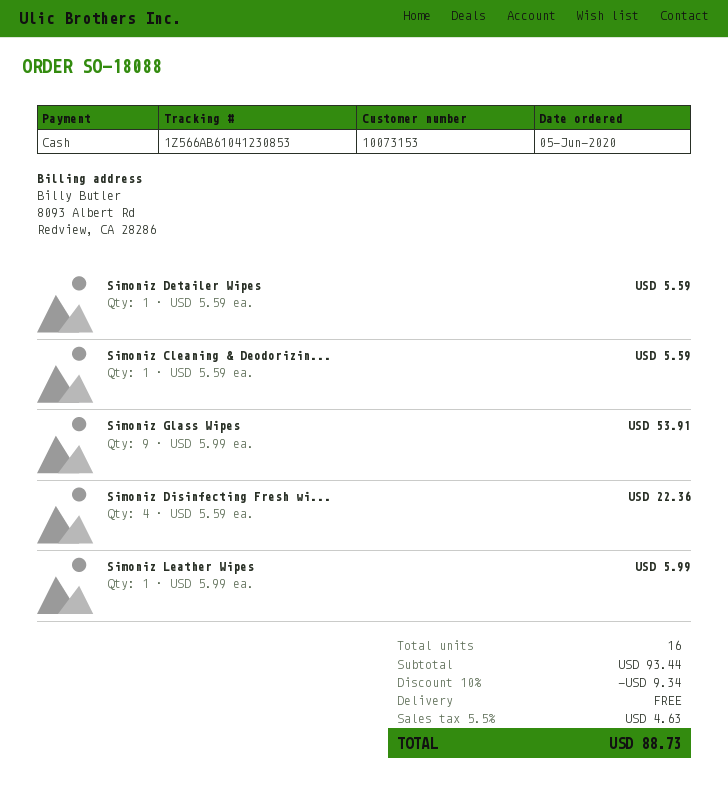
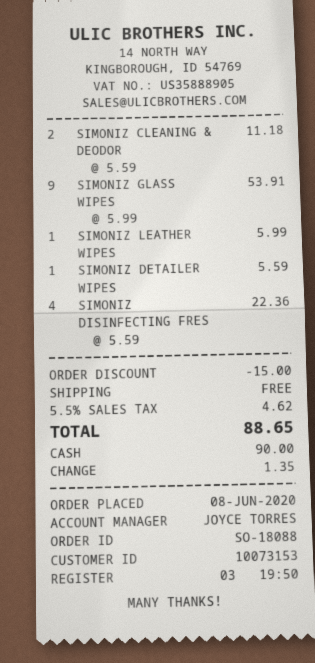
order date: 2020-06-05 -> 2020-06-08
Simoniz Cleaning & Deodorizin...: 1 x 5.59 = 5.59 -> 2 x 5.59 = 11.18
discount: 9.34 -> 15.00
tax: 5.5% = 4.63 -> 5.5% = 4.62
total: 88.73 -> 88.65

